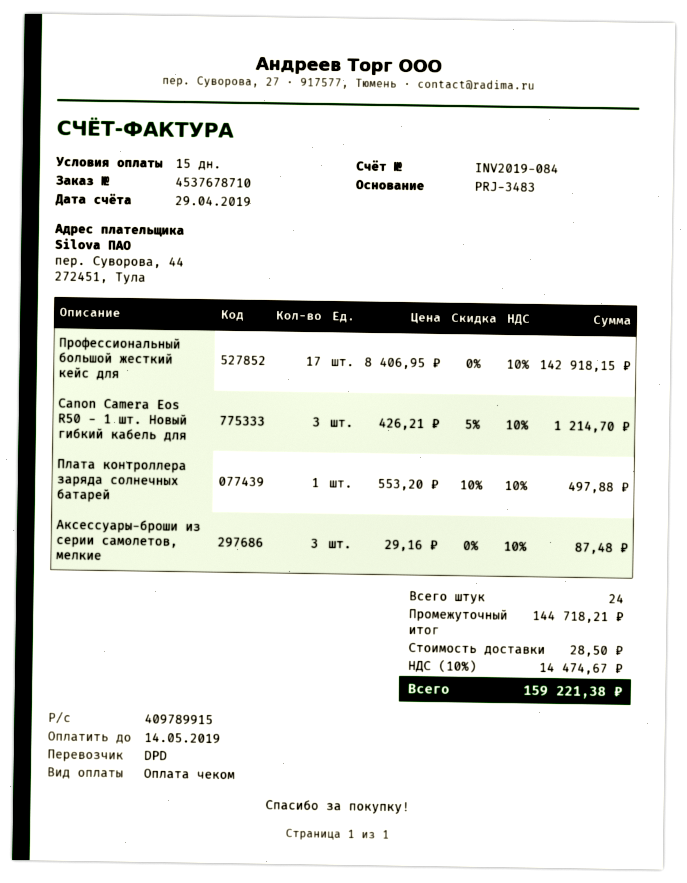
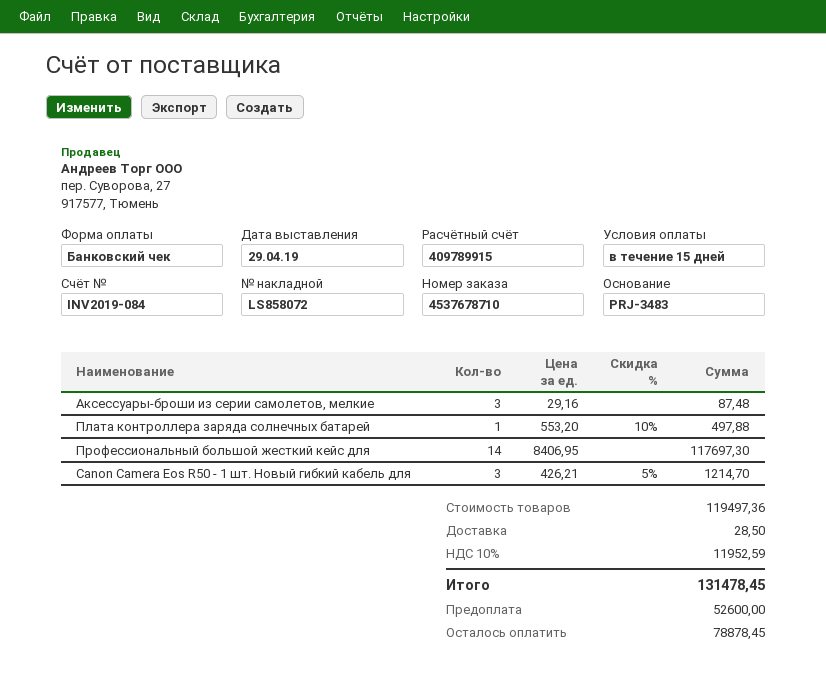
Профессиональный большой жесткий кейс для: 17 x 8406.95 = 142918.15 -> 14 x 8406.95 = 117697.30
subtotal: 144718.21 -> 119497.36
tax: 10% = 14474.67 -> 10% = 11952.59
total: 159221.38 -> 131478.45

